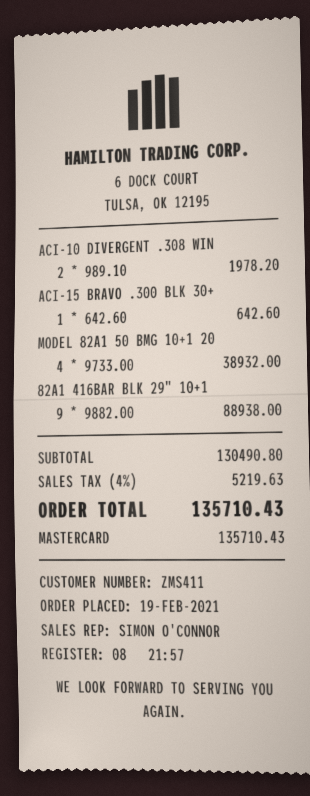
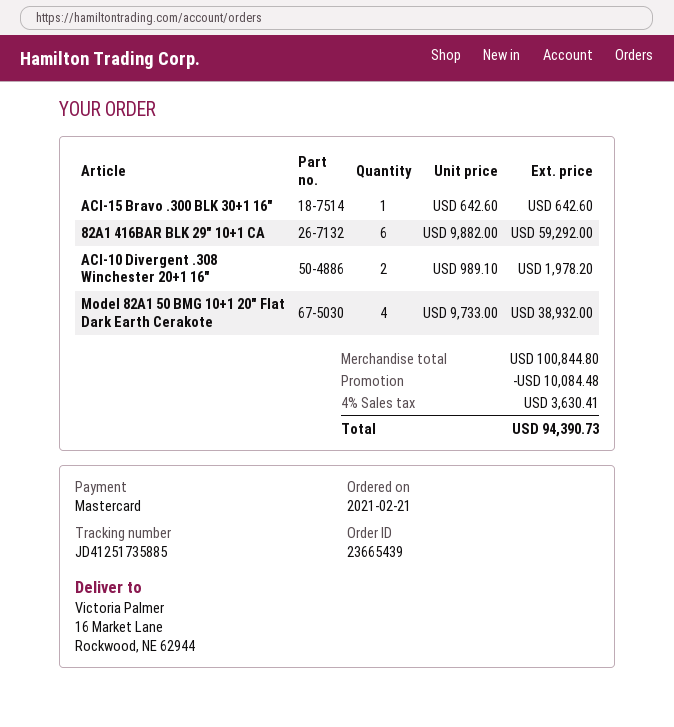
order date: 2021-02-19 -> 2021-02-21
82A1 416BAR BLK 29" 10+1: 9 x 9882.00 = 88938.00 -> 6 x 9882.00 = 59292.00
subtotal: 130490.80 -> 100844.80
discount: none -> 10084.48
tax: 4% = 5219.63 -> 4% = 3630.41
total: 135710.43 -> 94390.73

